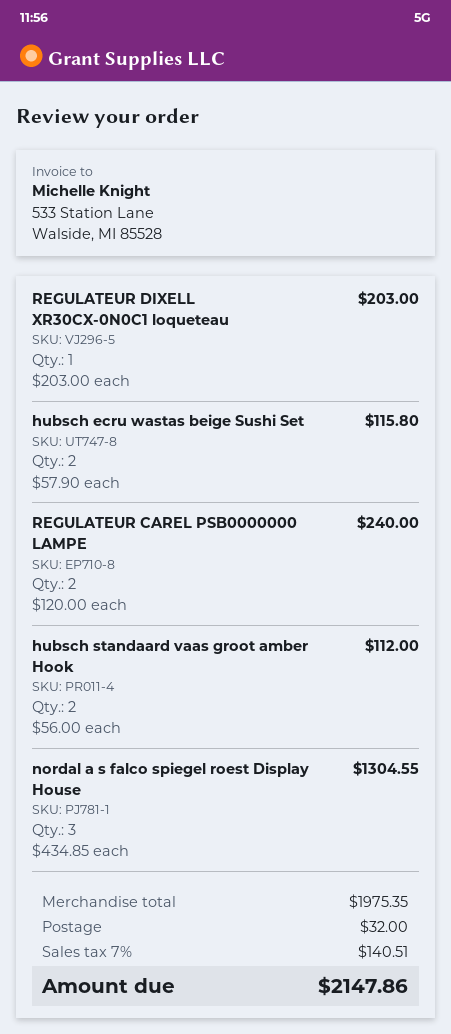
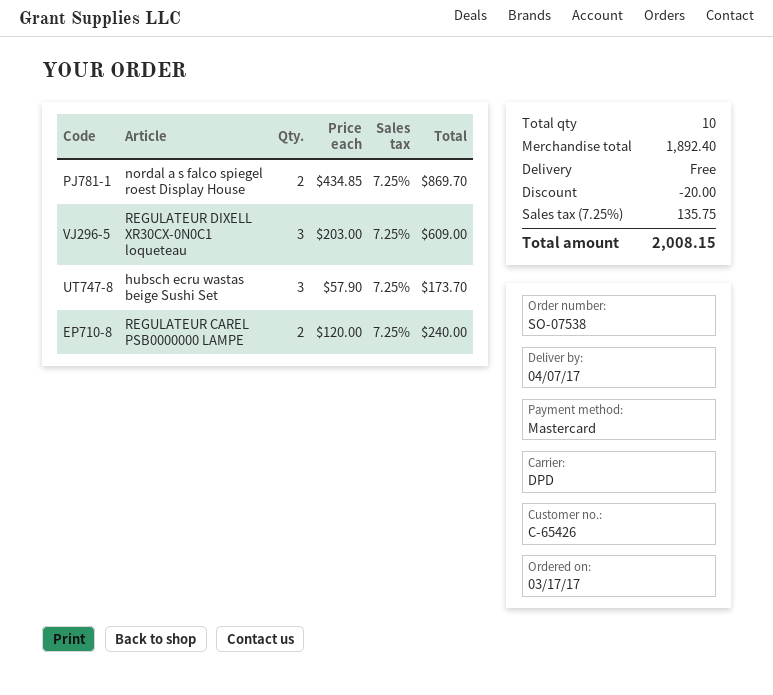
REGULATEUR DIXELL XR30CX-0N0C1 loqueteau: 1 x 203.00 = 203.00 -> 3 x 203.00 = 609.00
hubsch ecru wastas beige Sushi Set: 2 x 57.90 = 115.80 -> 3 x 57.90 = 173.70
hubsch standaard vaas groot amber Hook: 2 x 56.00 = 112.00 -> none
nordal a s falco spiegel roest Display House: 3 x 434.85 = 1304.55 -> 2 x 434.85 = 869.70
subtotal: 1975.35 -> 1892.40
discount: none -> 20.00
shipping: 32.00 -> 0.00
tax: 7% = 140.51 -> 7.25% = 135.75
total: 2147.86 -> 2008.15

